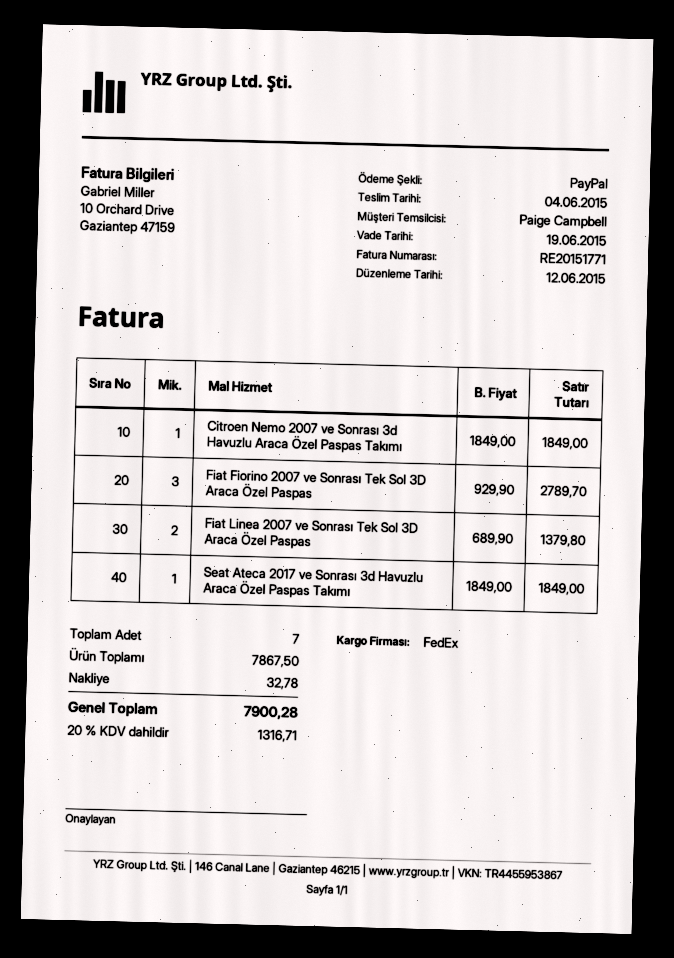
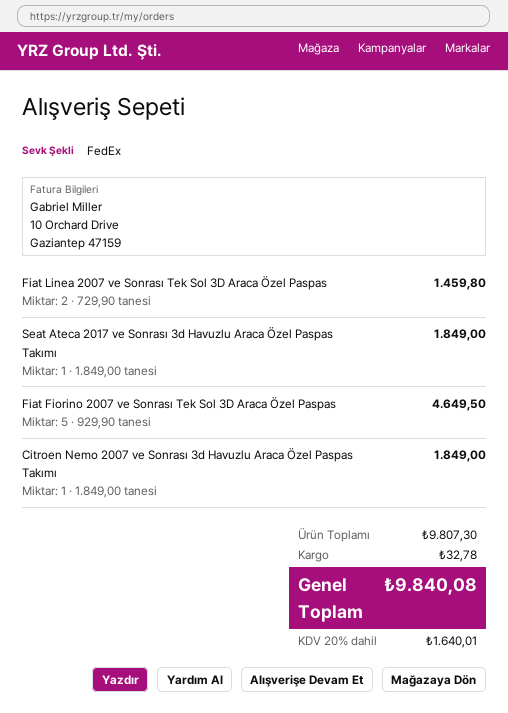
Fiat Fiorino 2007 ve Sonrası Tek Sol 3D Araca Özel Paspas: 3 x 929.90 = 2789.70 -> 5 x 929.90 = 4649.50
Fiat Linea 2007 ve Sonrası Tek Sol 3D Araca Özel Paspas: 2 x 689.90 = 1379.80 -> 2 x 729.90 = 1459.80
subtotal: 7867.50 -> 9807.30
tax: 20% = 1316.71 -> 20% = 1640.01
total: 7900.28 -> 9840.08

